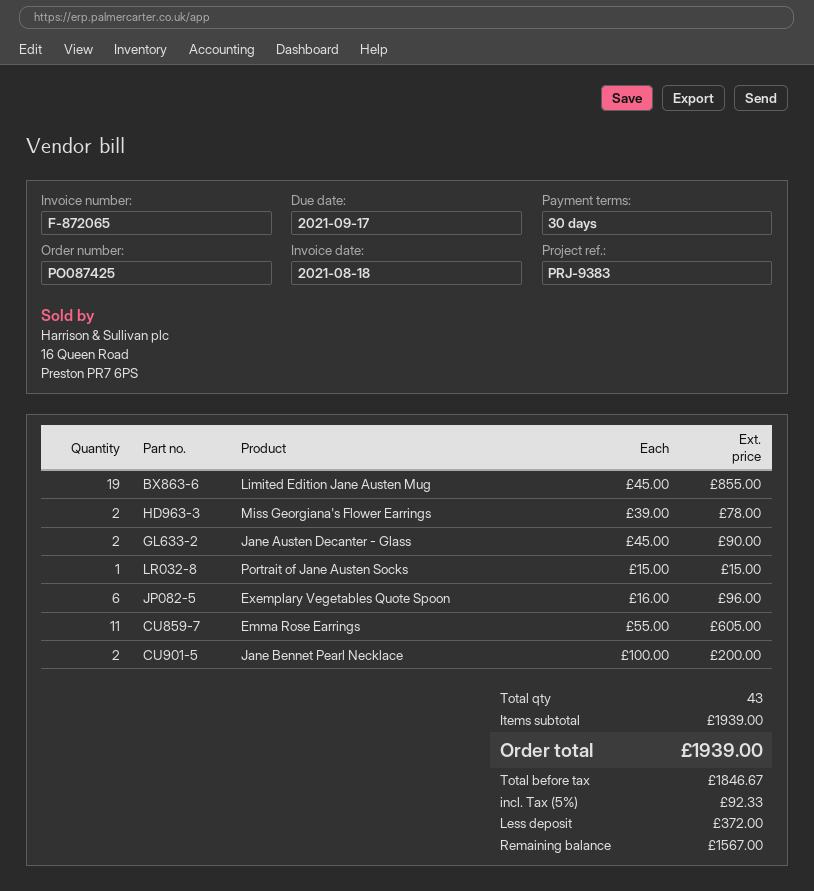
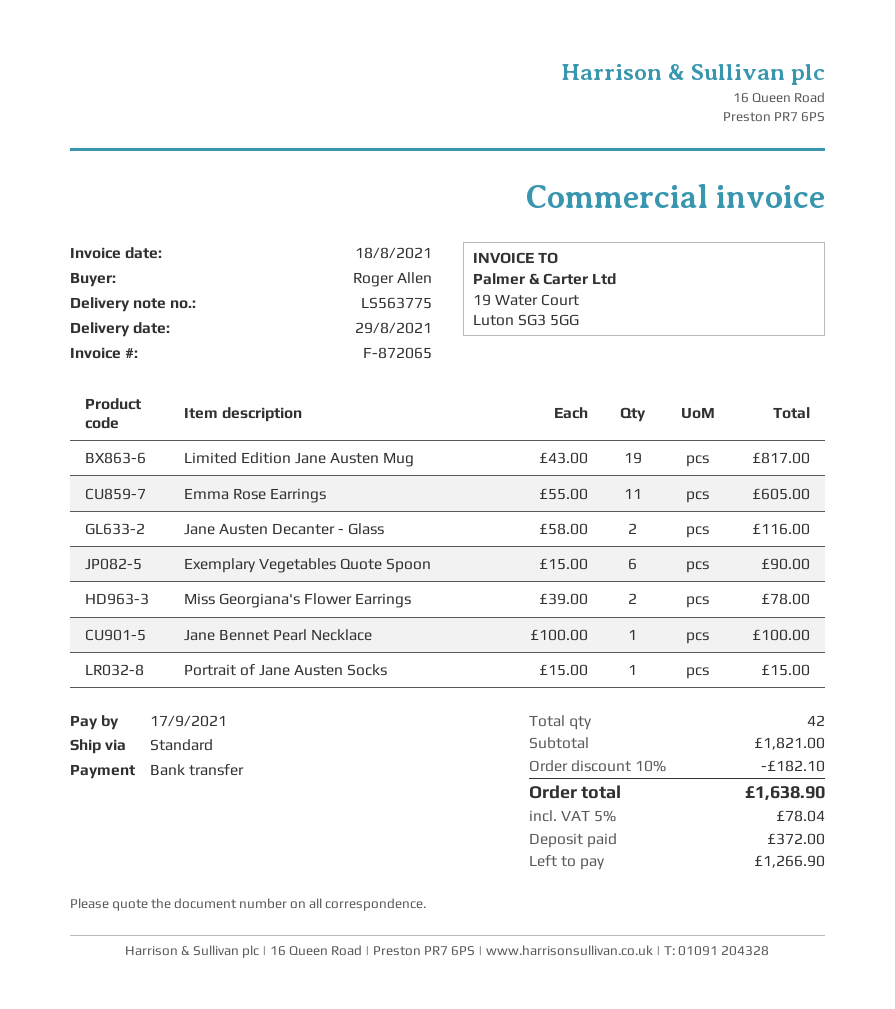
Limited Edition Jane Austen Mug: 19 x 45.00 = 855.00 -> 19 x 43.00 = 817.00
Jane Austen Decanter - Glass: 2 x 45.00 = 90.00 -> 2 x 58.00 = 116.00
Exemplary Vegetables Quote Spoon: 6 x 16.00 = 96.00 -> 6 x 15.00 = 90.00
Jane Bennet Pearl Necklace: 2 x 100.00 = 200.00 -> 1 x 100.00 = 100.00
total quantity: 43 -> 42
subtotal: 1939.00 -> 1821.00
discount: none -> 10% = 182.10
tax: 5% = 92.33 -> 5% = 78.04
total: 1939.00 -> 1638.90
balance: 1567.00 -> 1266.90

